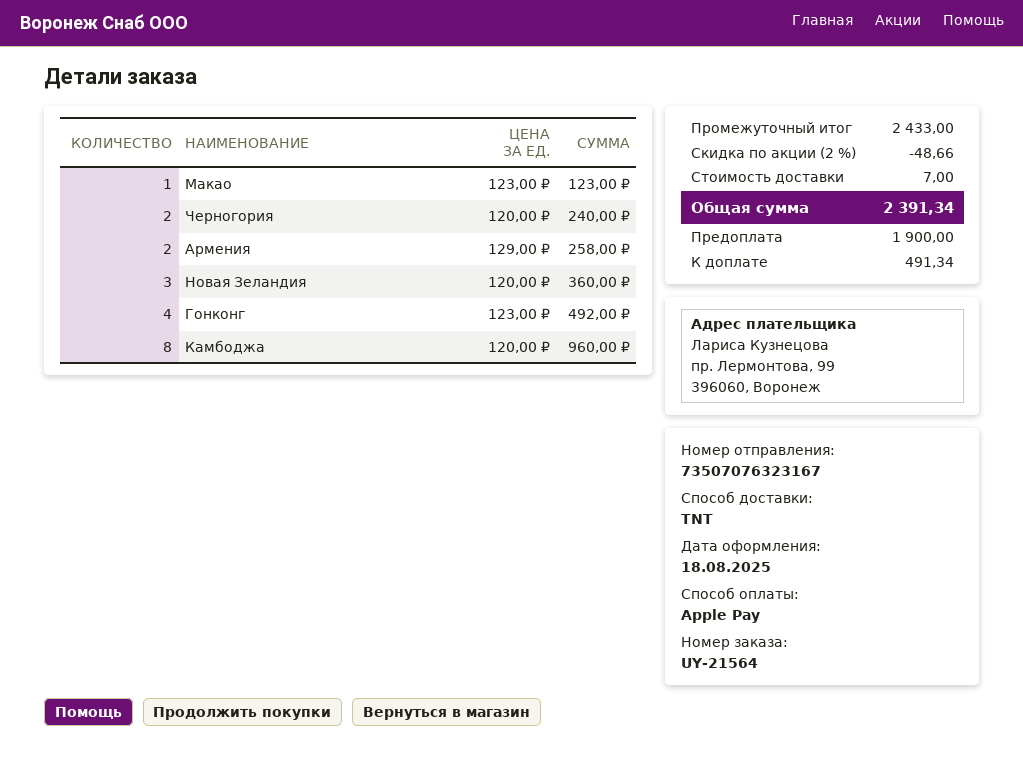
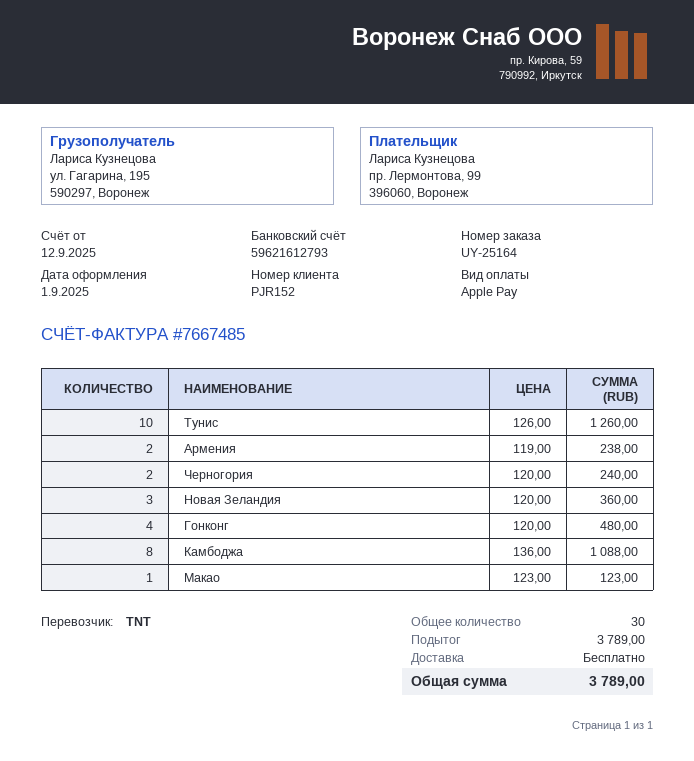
order number: UY-21564 -> UY-25164
order date: 2025-08-18 -> 2025-09-01
Армения: 2 x 129.00 = 258.00 -> 2 x 119.00 = 238.00
Гонконг: 4 x 123.00 = 492.00 -> 4 x 120.00 = 480.00
Камбоджа: 8 x 120.00 = 960.00 -> 8 x 136.00 = 1088.00
Тунис: none -> 10 x 126.00 = 1260.00
subtotal: 2433.00 -> 3789.00
discount: 2% = 48.66 -> none
shipping: 7.00 -> 0.00
total: 2391.34 -> 3789.00

